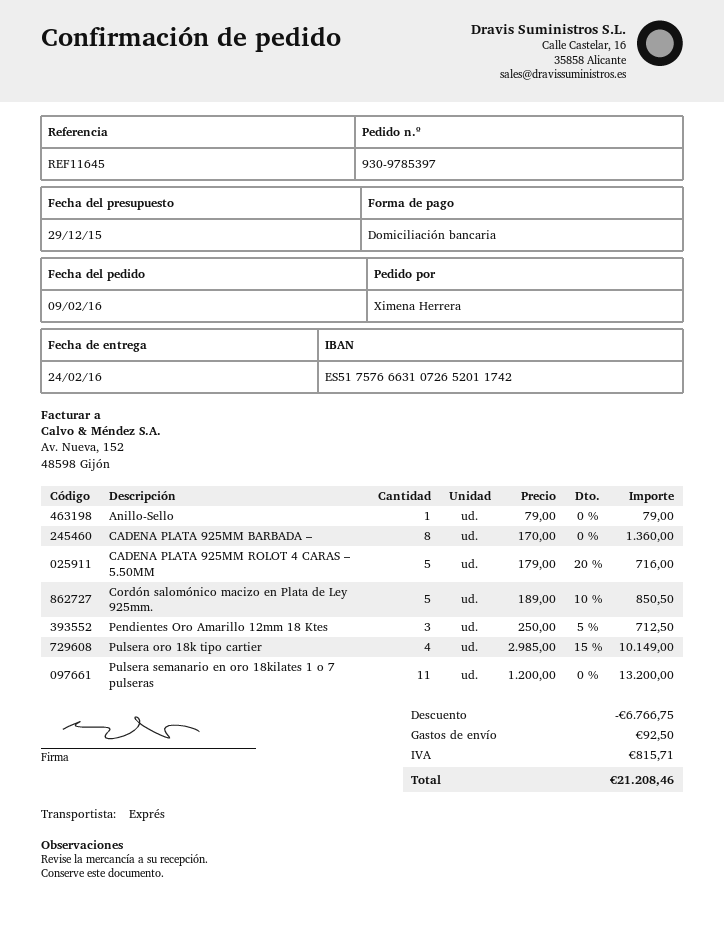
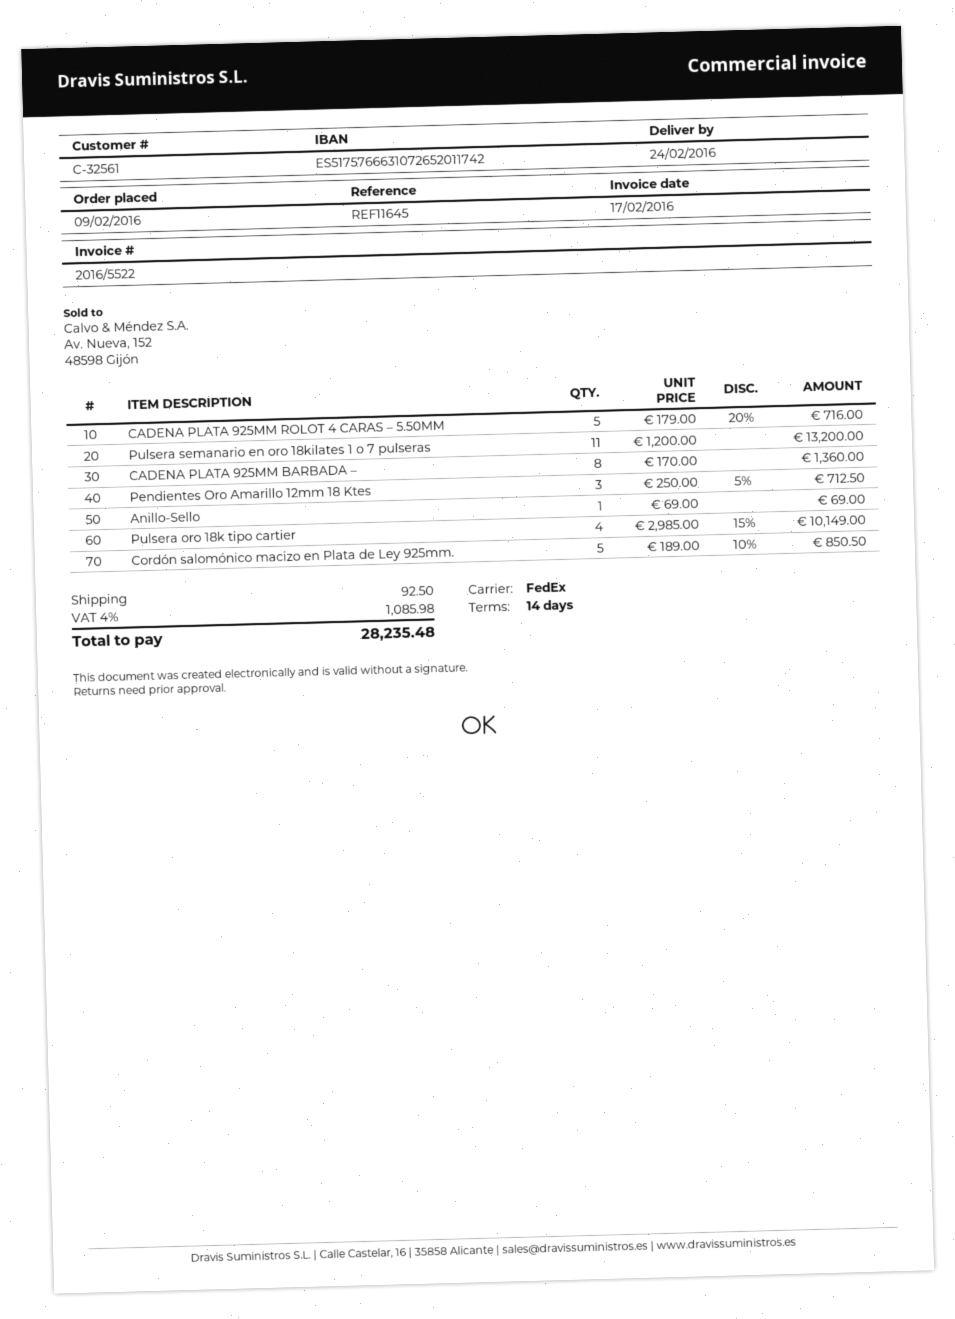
shipping method: express -> FedEx
Anillo-Sello: 1 x 79.00 = 79.00 -> 1 x 69.00 = 69.00
discount: 6766.75 -> none
tax: 815.71 -> 1085.98
total: 21208.46 -> 28235.48

